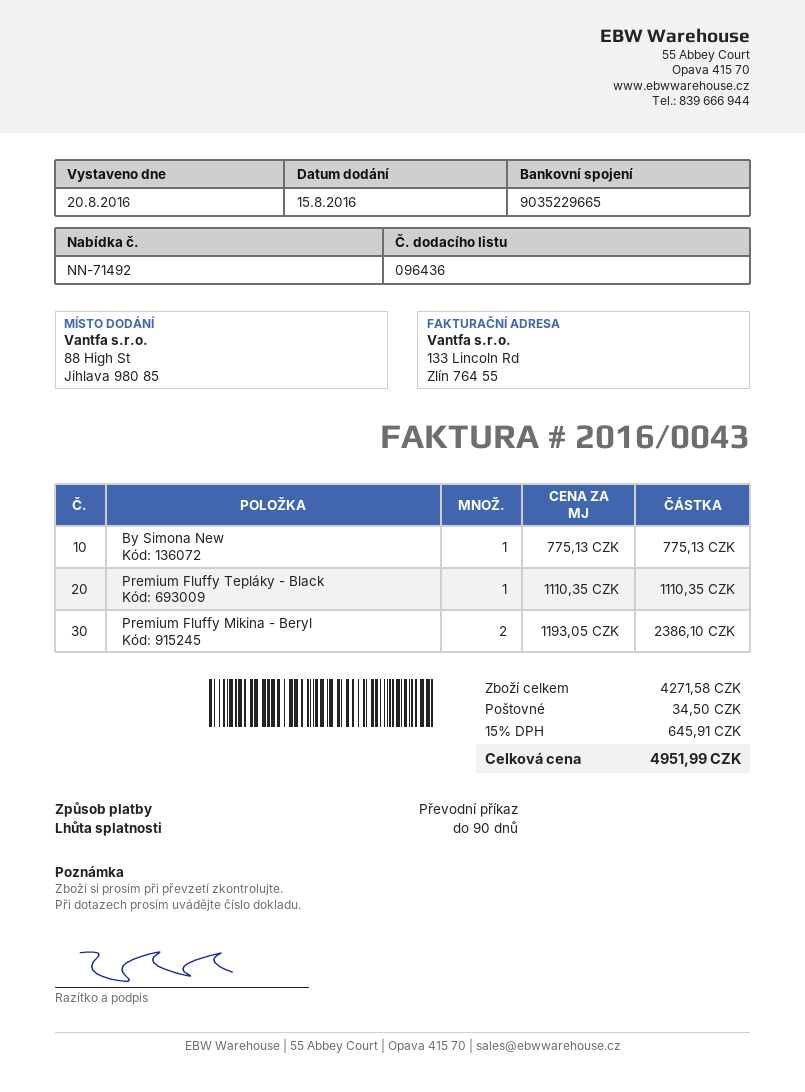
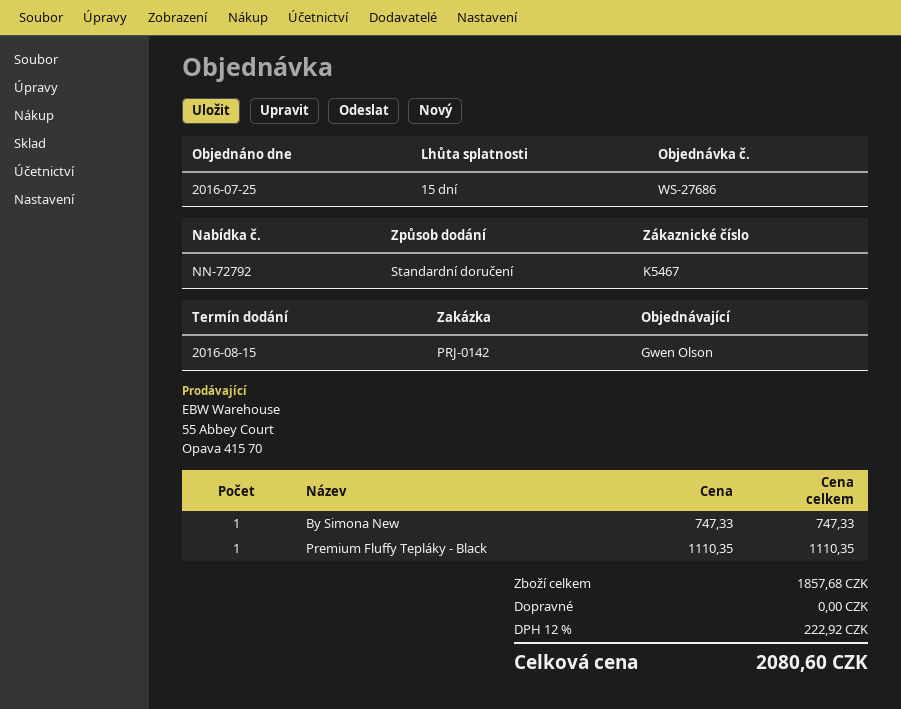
quote number: NN-71492 -> NN-72792
payment terms: 90 days -> 15 days
By Simona New: 1 x 775.13 = 775.13 -> 1 x 747.33 = 747.33
Premium Fluffy Mikina - Beryl: 2 x 1193.05 = 2386.10 -> none
subtotal: 4271.58 -> 1857.68
shipping: 34.50 -> 0.00
tax: 15% = 645.91 -> 12% = 222.92
total: 4951.99 -> 2080.60

